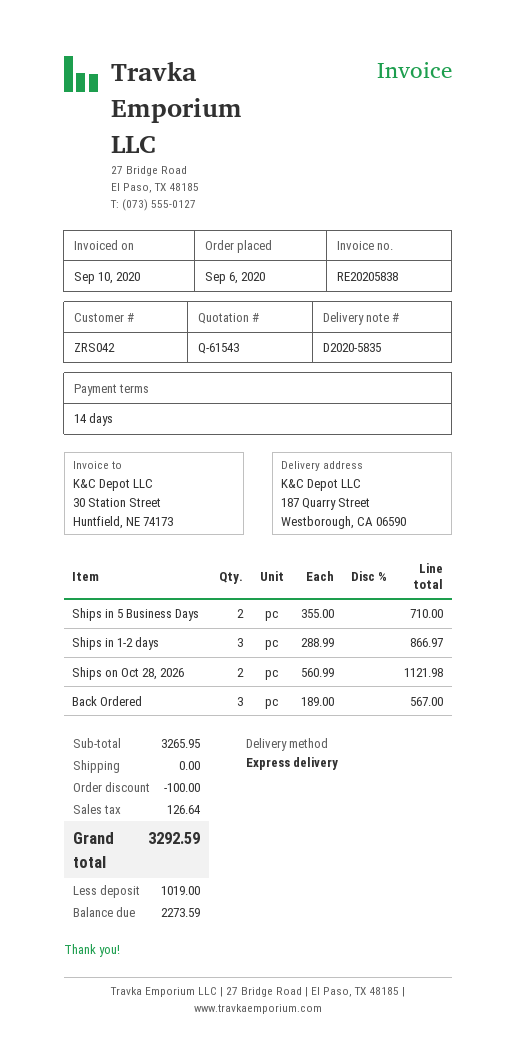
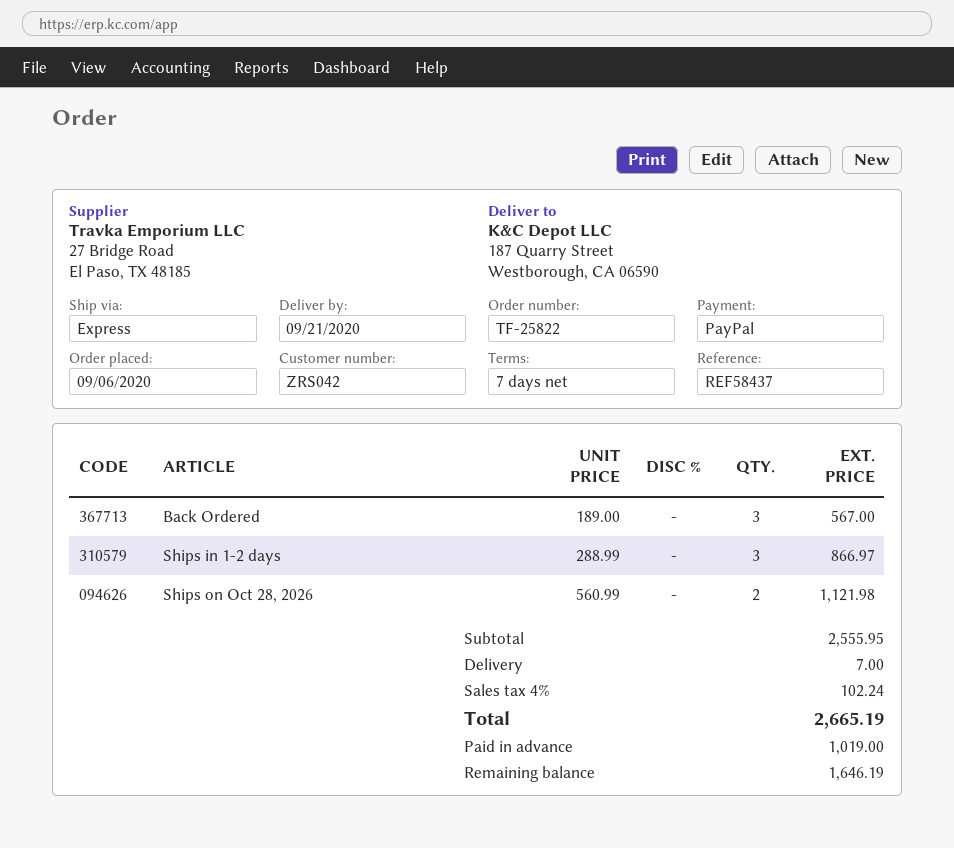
payment terms: 14 days -> 7 days
Ships in 5 Business Days: 2 x 355.00 = 710.00 -> none
subtotal: 3265.95 -> 2555.95
discount: 100.00 -> none
shipping: 0.00 -> 7.00
tax: 126.64 -> 102.24
total: 3292.59 -> 2665.19
balance: 2273.59 -> 1646.19

